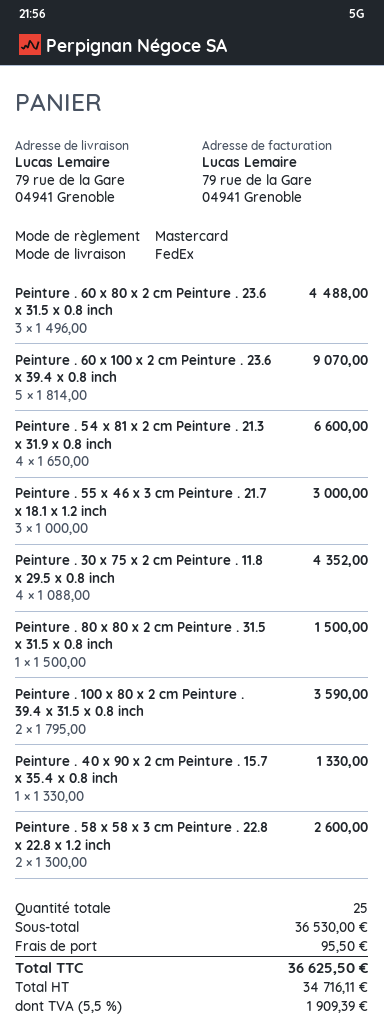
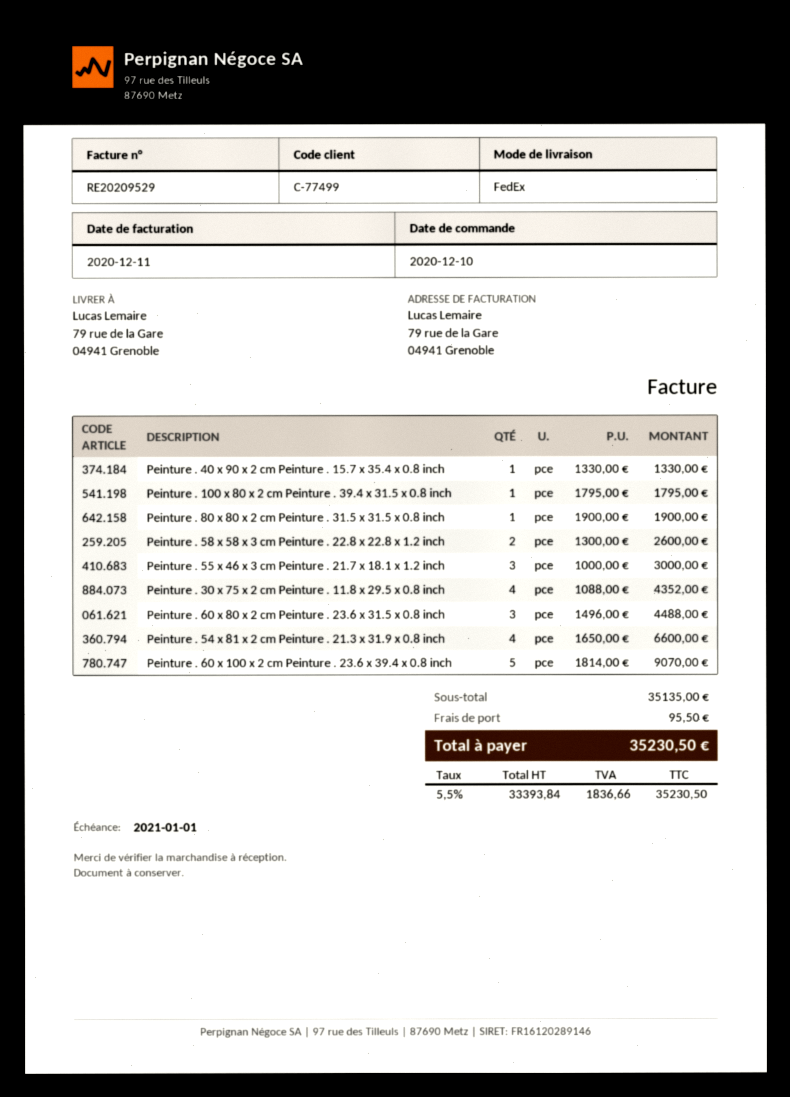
Peinture . 80 x 80 x 2 cm Peinture . 31.5 x 31.5 x 0.8 inch: 1 x 1500.00 = 1500.00 -> 1 x 1900.00 = 1900.00
Peinture . 100 x 80 x 2 cm Peinture . 39.4 x 31.5 x 0.8 inch: 2 x 1795.00 = 3590.00 -> 1 x 1795.00 = 1795.00
subtotal: 36530.00 -> 35135.00
net: 34716.11 -> 33393.84
tax: 5.5% = 1909.39 -> 5.5% = 1836.66
total: 36625.50 -> 35230.50

